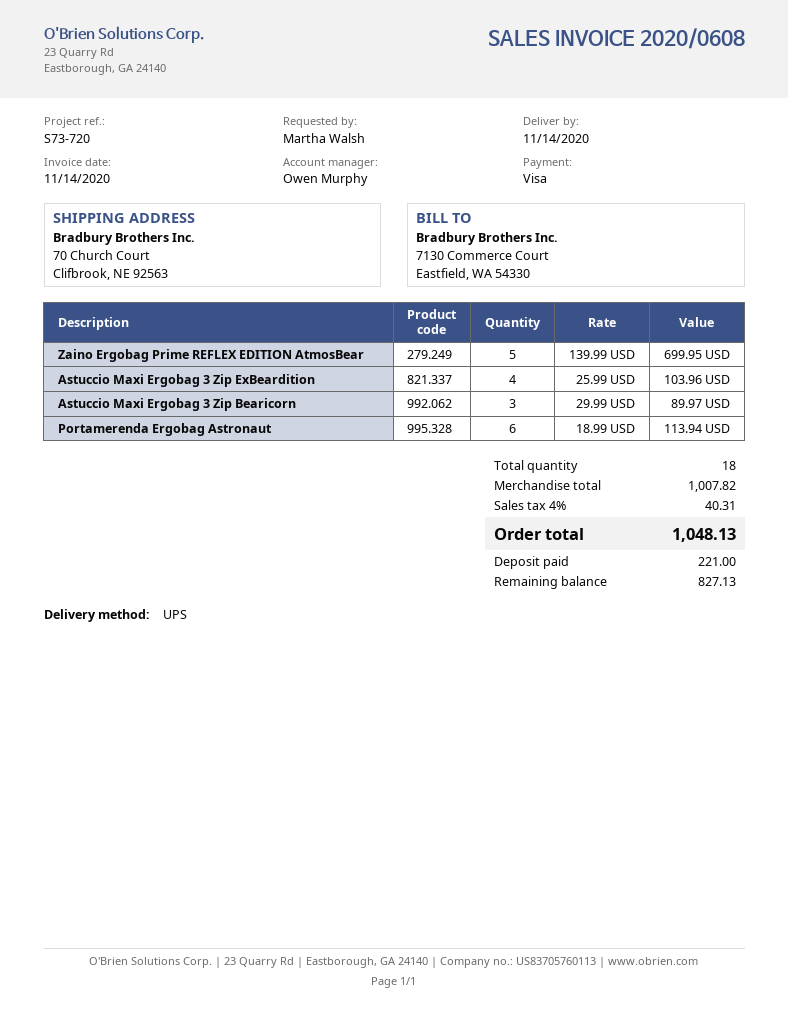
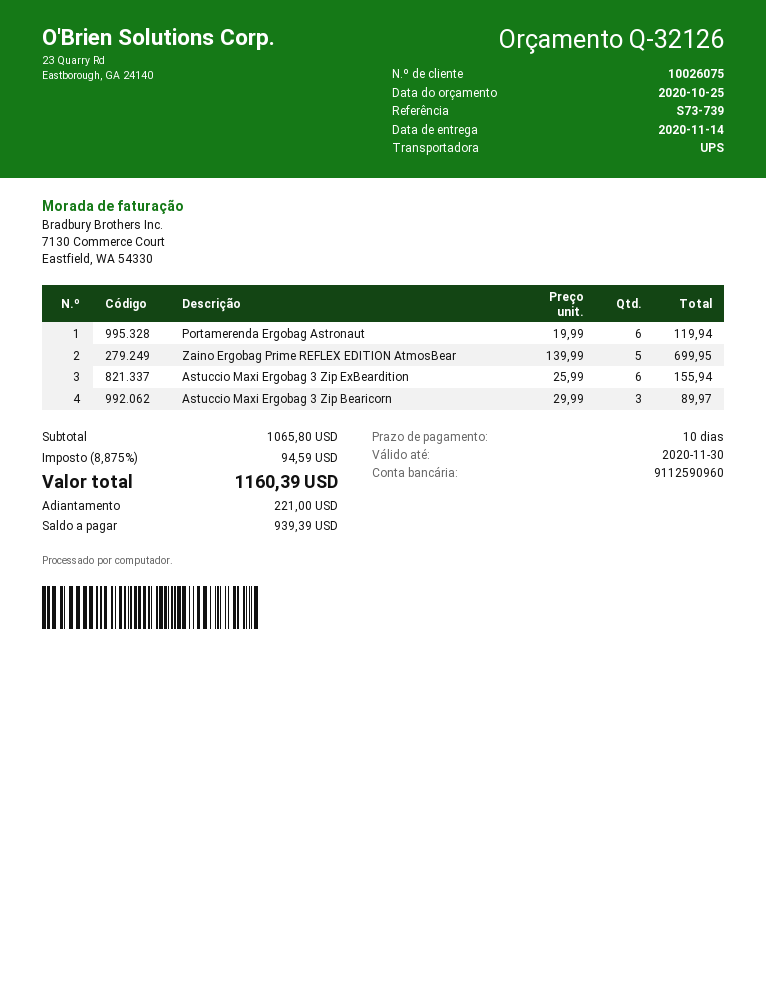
reference: S73-720 -> S73-739
Astuccio Maxi Ergobag 3 Zip ExBeardition: 4 x 25.99 = 103.96 -> 6 x 25.99 = 155.94
Portamerenda Ergobag Astronaut: 6 x 18.99 = 113.94 -> 6 x 19.99 = 119.94
subtotal: 1007.82 -> 1065.80
tax: 4% = 40.31 -> 8.875% = 94.59
total: 1048.13 -> 1160.39
balance: 827.13 -> 939.39

